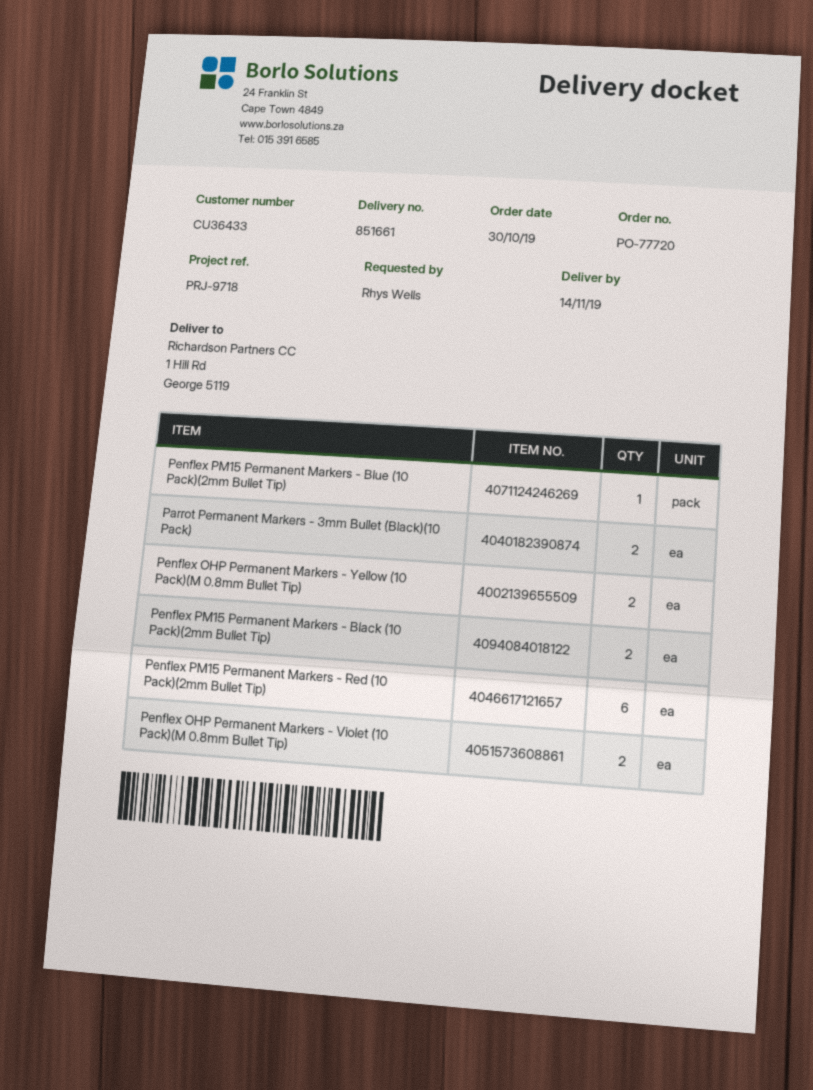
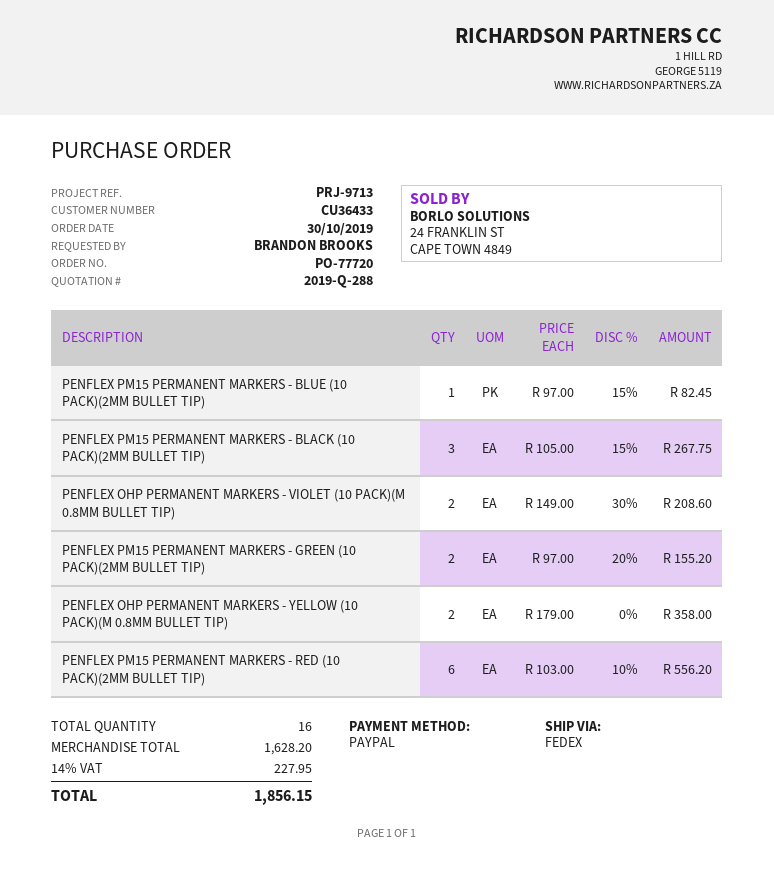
reference: PRJ-9718 -> PRJ-9713
ordered by: Rhys Wells -> BRANDON BROOKS
Parrot Permanent Markers - 3mm Bullet (Black)(10 Pack): 2 -> none
Penflex PM15 Permanent Markers - Black (10 Pack)(2mm Bullet Tip): 2 -> 3
PENFLEX PM15 PERMANENT MARKERS - GREEN (10 PACK)(2MM BULLET TIP): none -> 2

